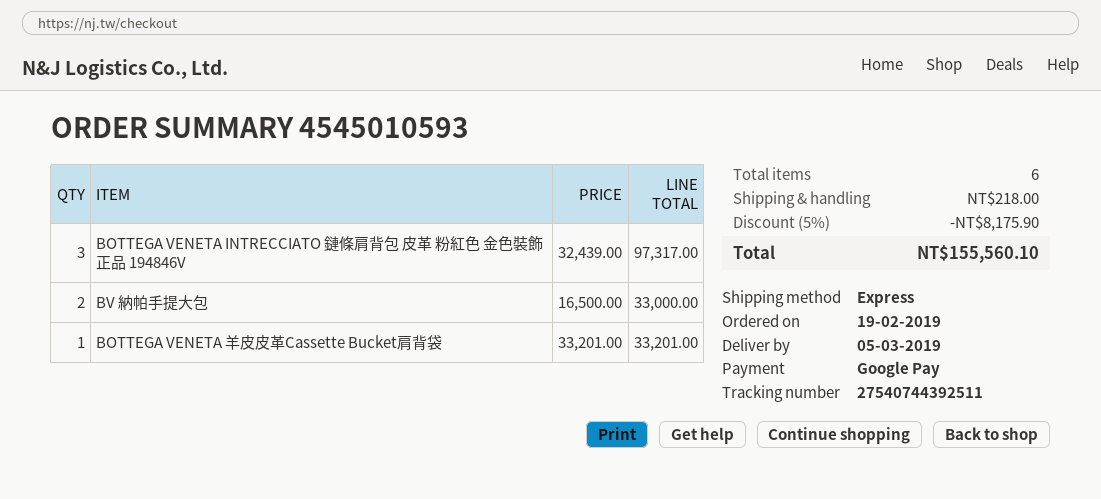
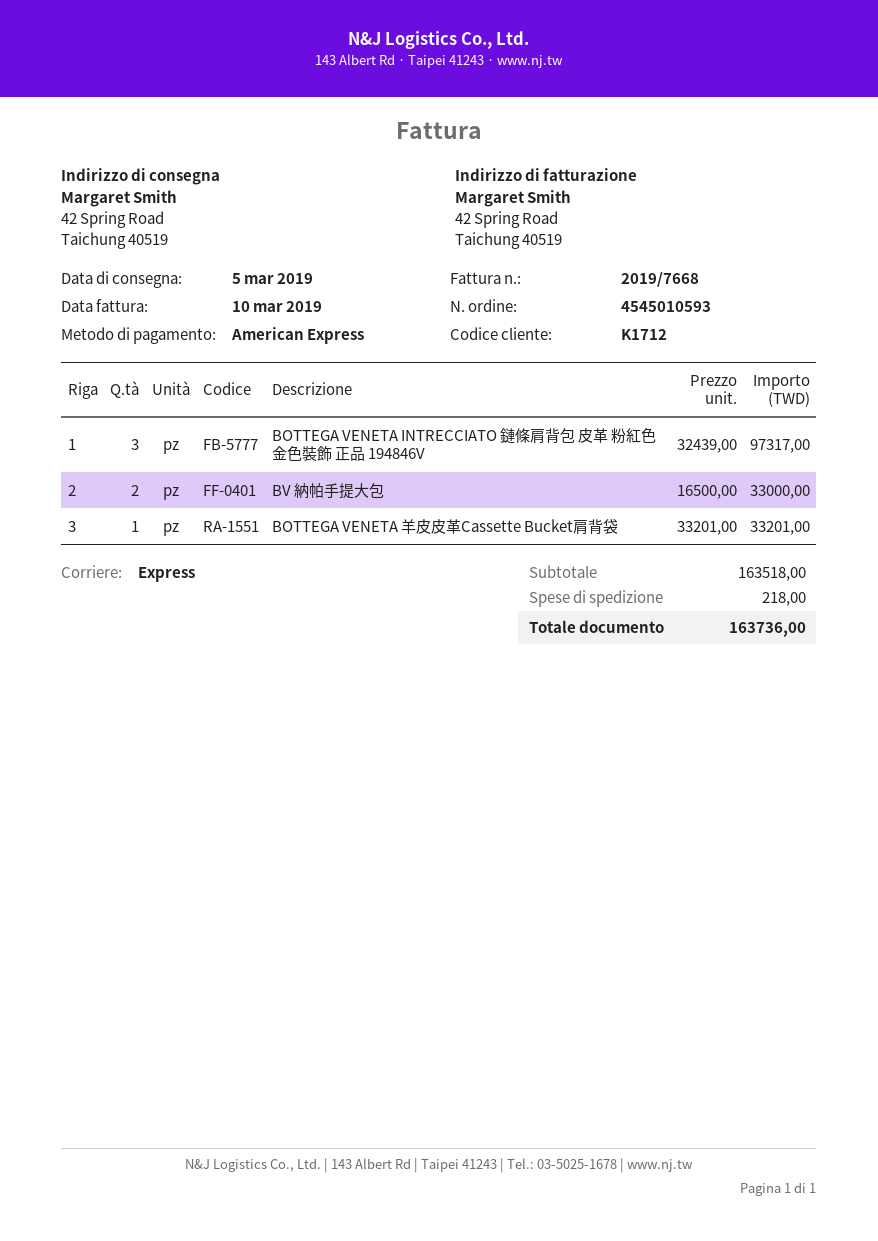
payment method: Google Pay -> American Express
discount: 5% = 8175.90 -> none
total: 155560.10 -> 163736.00

